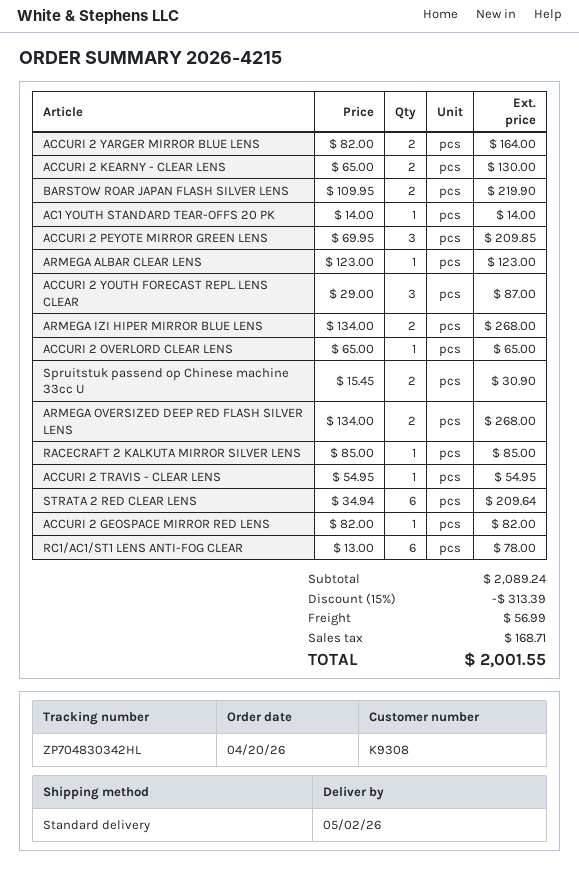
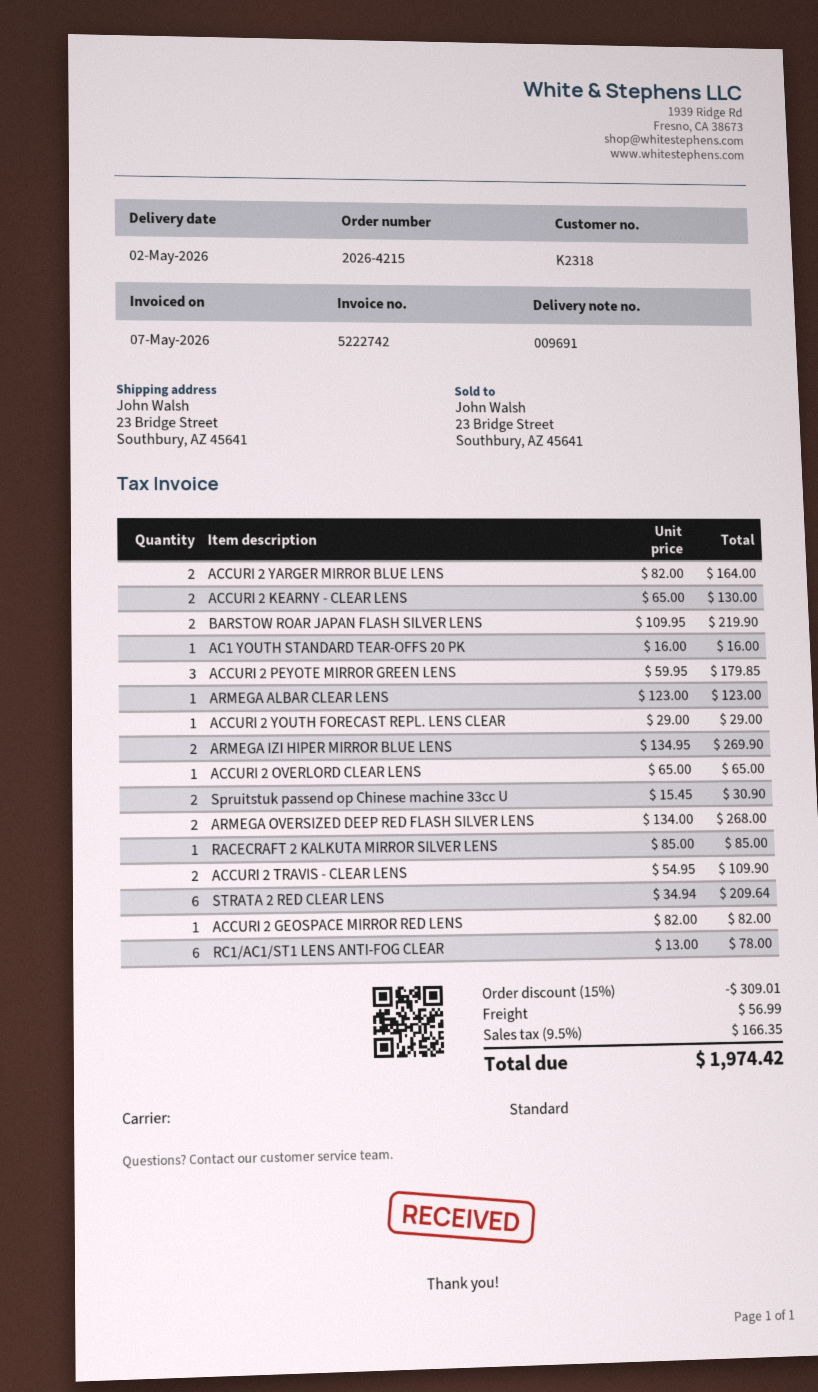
customer number: K9308 -> K2318
AC1 YOUTH STANDARD TEAR-OFFS 20 PK: 1 x 14.00 = 14.00 -> 1 x 16.00 = 16.00
ACCURI 2 PEYOTE MIRROR GREEN LENS: 3 x 69.95 = 209.85 -> 3 x 59.95 = 179.85
ACCURI 2 YOUTH FORECAST REPL. LENS CLEAR: 3 x 29.00 = 87.00 -> 1 x 29.00 = 29.00
ARMEGA IZI HIPER MIRROR BLUE LENS: 2 x 134.00 = 268.00 -> 2 x 134.95 = 269.90
ACCURI 2 TRAVIS - CLEAR LENS: 1 x 54.95 = 54.95 -> 2 x 54.95 = 109.90
discount: 15% = 313.39 -> 15% = 309.01
tax: 168.71 -> 166.35
total: 2001.55 -> 1974.42

